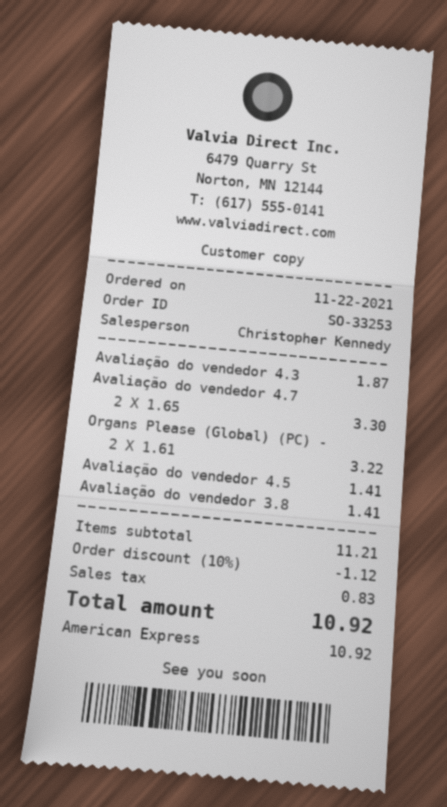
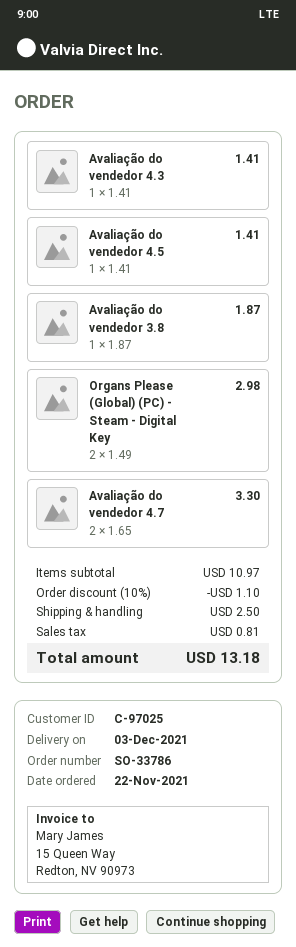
order number: SO-33253 -> SO-33786
Avaliação do vendedor 4.3: 1 x 1.87 = 1.87 -> 1 x 1.41 = 1.41
Organs Please (Global) (PC) -: 2 x 1.61 = 3.22 -> 2 x 1.49 = 2.98
Avaliação do vendedor 3.8: 1 x 1.41 = 1.41 -> 1 x 1.87 = 1.87
subtotal: 11.21 -> 10.97
discount: 10% = 1.12 -> 10% = 1.10
shipping: none -> 2.50
tax: 0.83 -> 0.81
total: 10.92 -> 13.18

